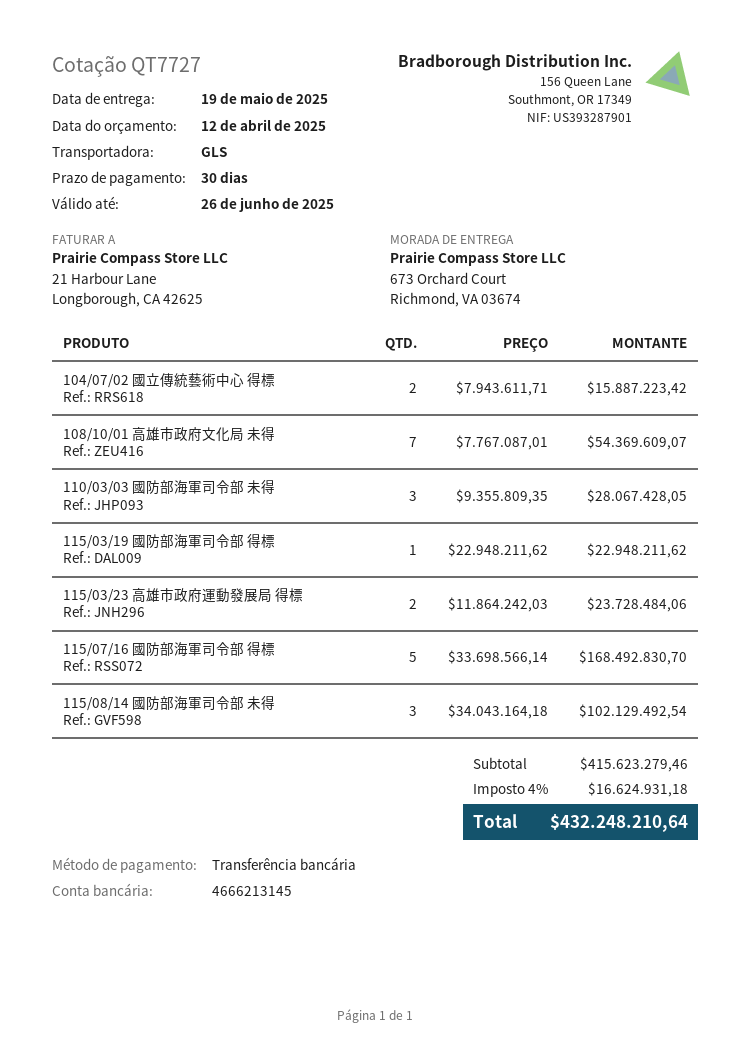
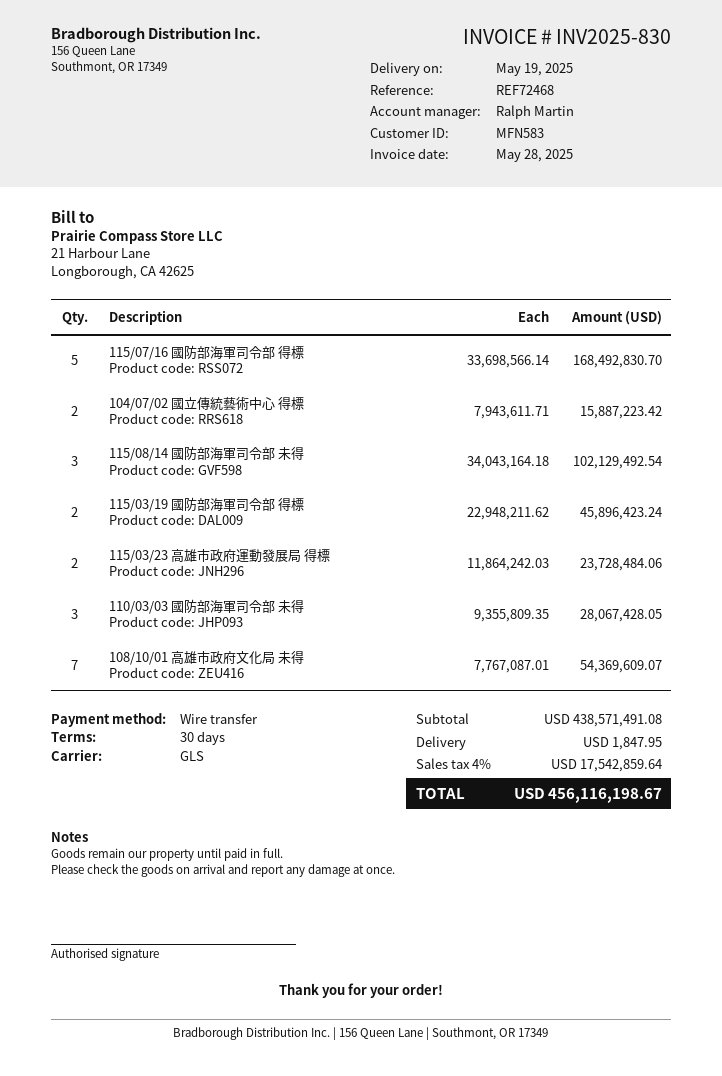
115/03/19 國防部海軍司令部 得標: 1 x 22948211.62 = 22948211.62 -> 2 x 22948211.62 = 45896423.24
subtotal: 415623279.46 -> 438571491.08
shipping: none -> 1847.95
tax: 4% = 16624931.18 -> 4% = 17542859.64
total: 432248210.64 -> 456116198.67

